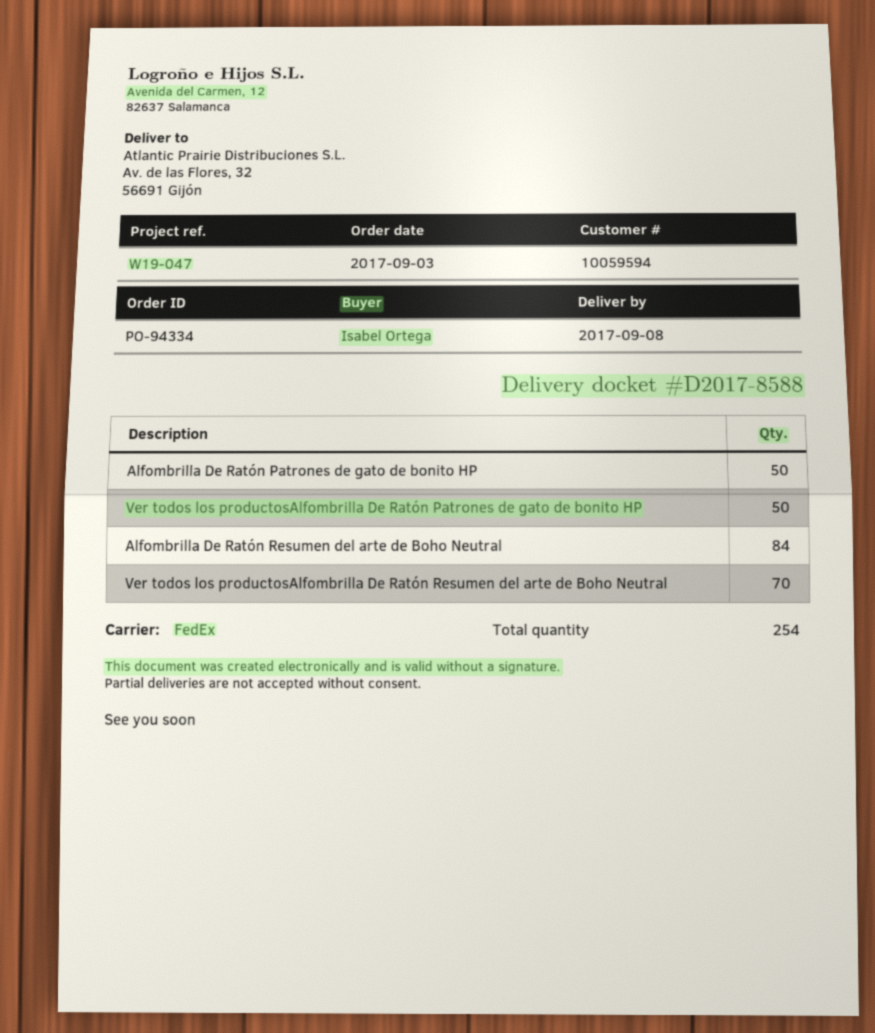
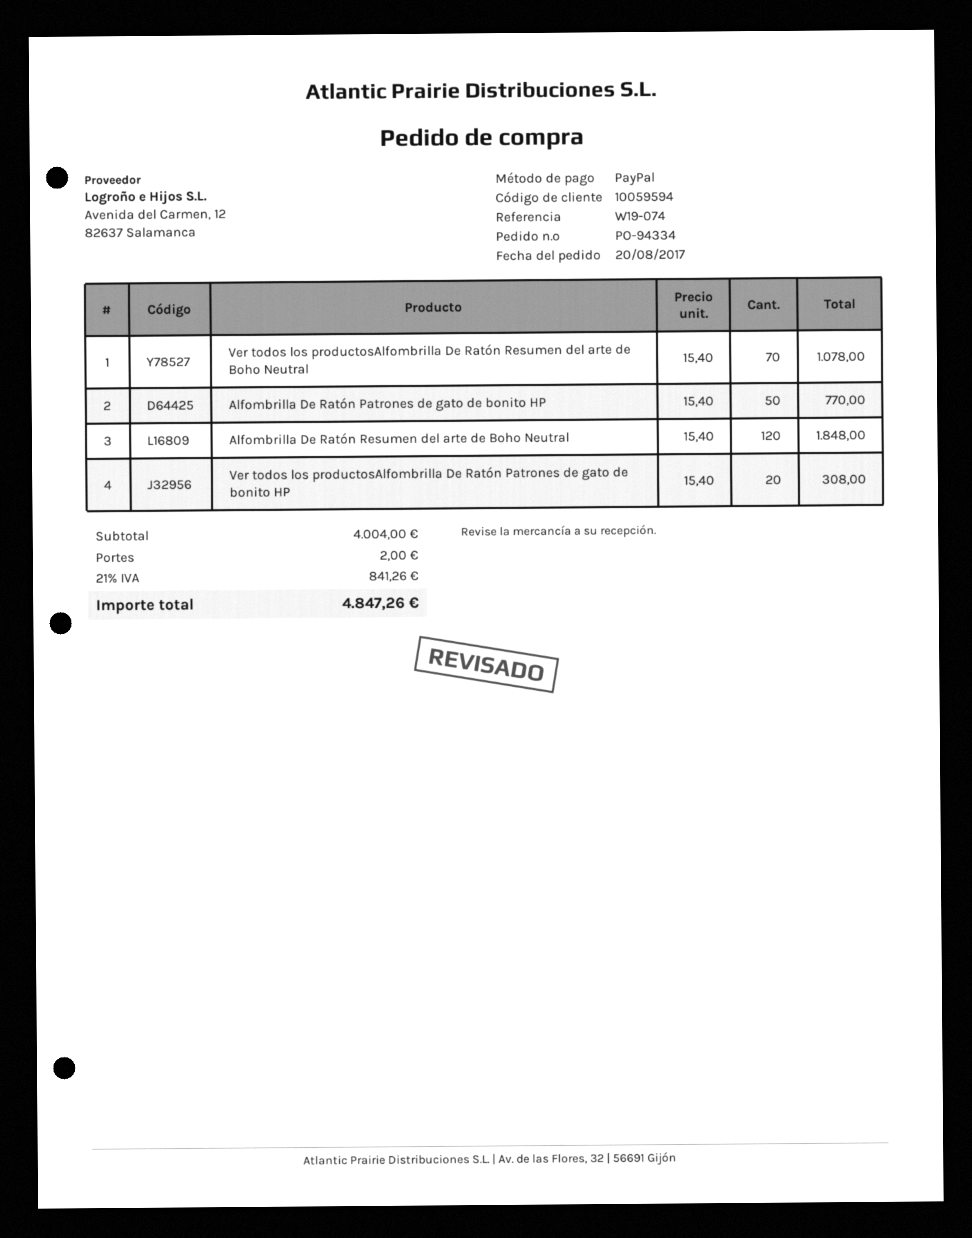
order date: 2017-09-03 -> 2017-08-20
reference: W19-047 -> W19-074
Ver todos los productosAlfombrilla De Ratón Patrones de gato de bonito HP: 50 -> 20
Alfombrilla De Ratón Resumen del arte de Boho Neutral: 84 -> 120

